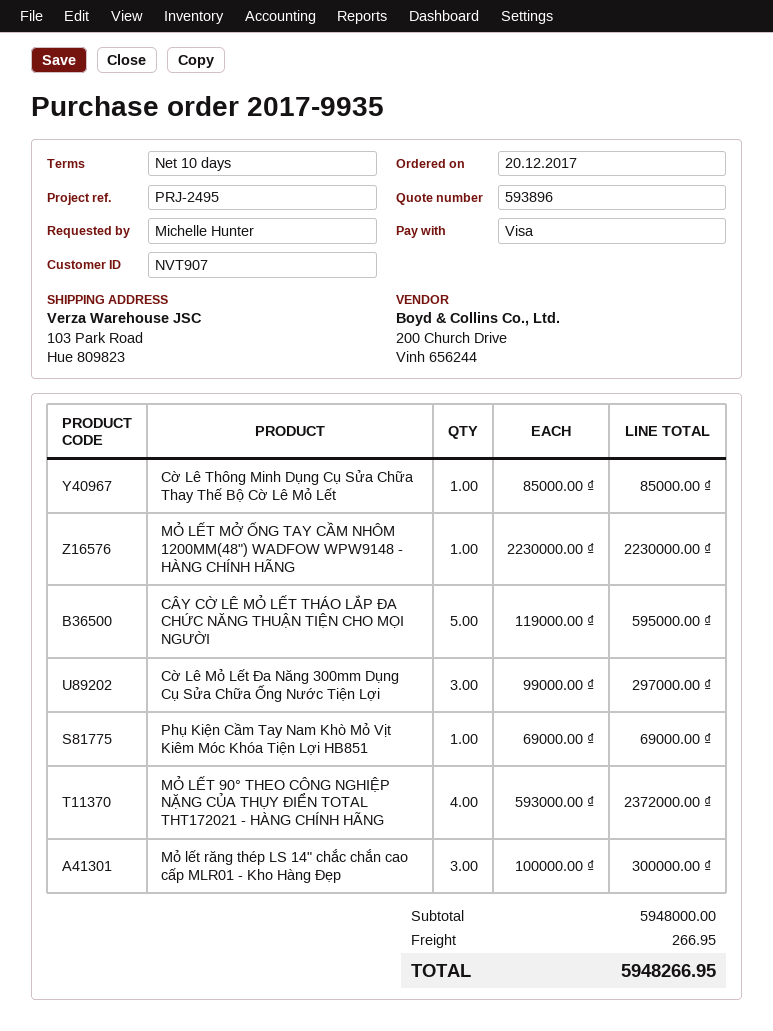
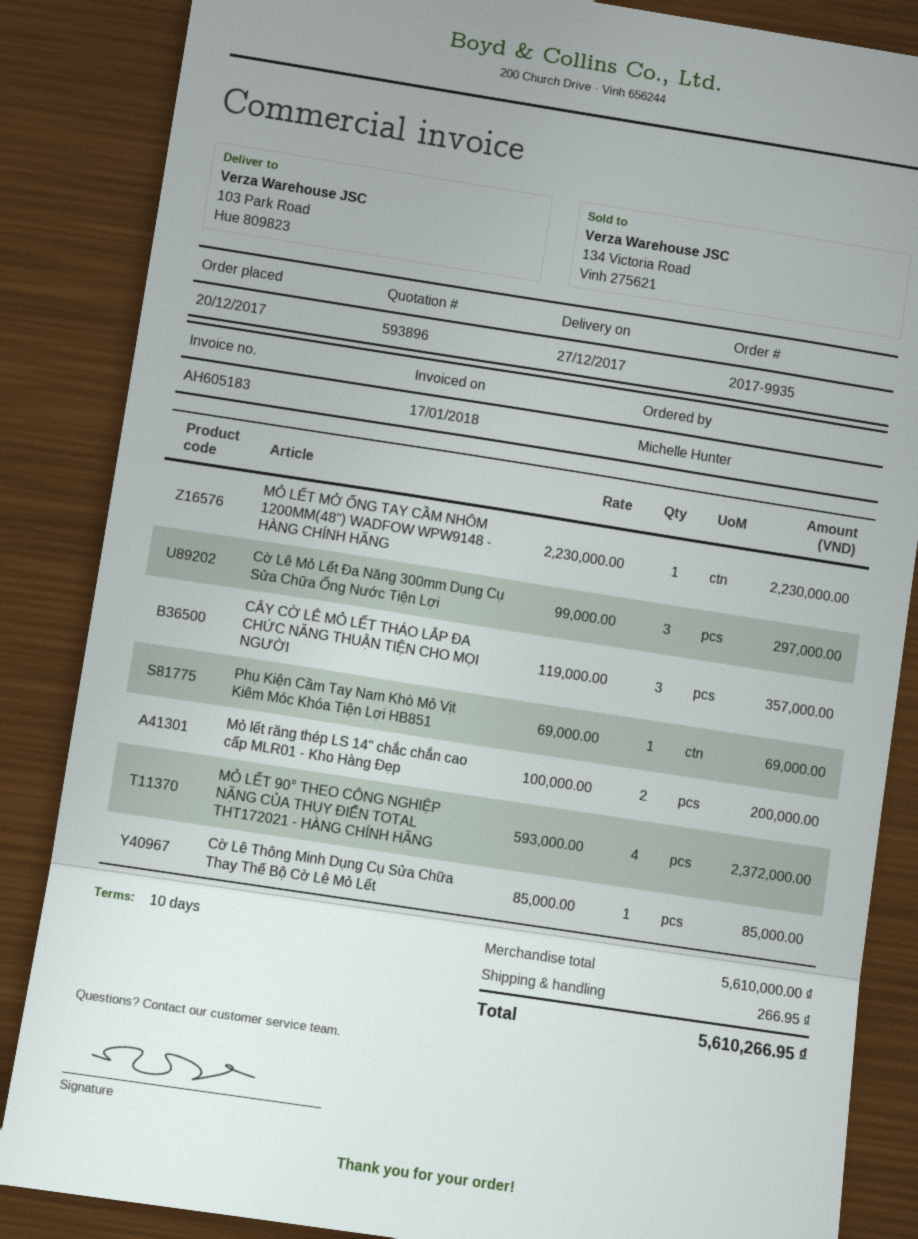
CÂY CỜ LÊ MỎ LẾT THÁO LẮP ĐA CHỨC NĂNG THUẬN TIỆN CHO MỌI NGƯỜI: 5 x 119000.00 = 595000.00 -> 3 x 119000.00 = 357000.00
Mỏ lết răng thép LS 14" chắc chắn cao cấp MLR01 - Kho Hàng Đẹp: 3 x 100000.00 = 300000.00 -> 2 x 100000.00 = 200000.00
subtotal: 5948000.00 -> 5610000.00
total: 5948266.95 -> 5610266.95

